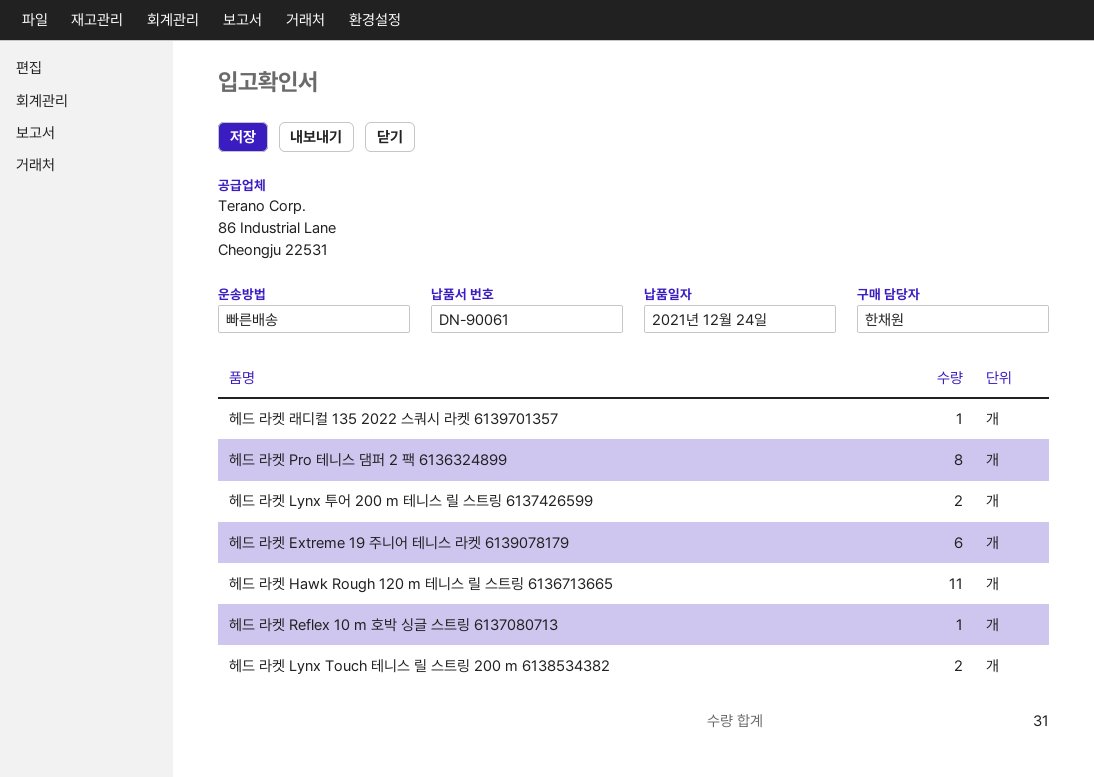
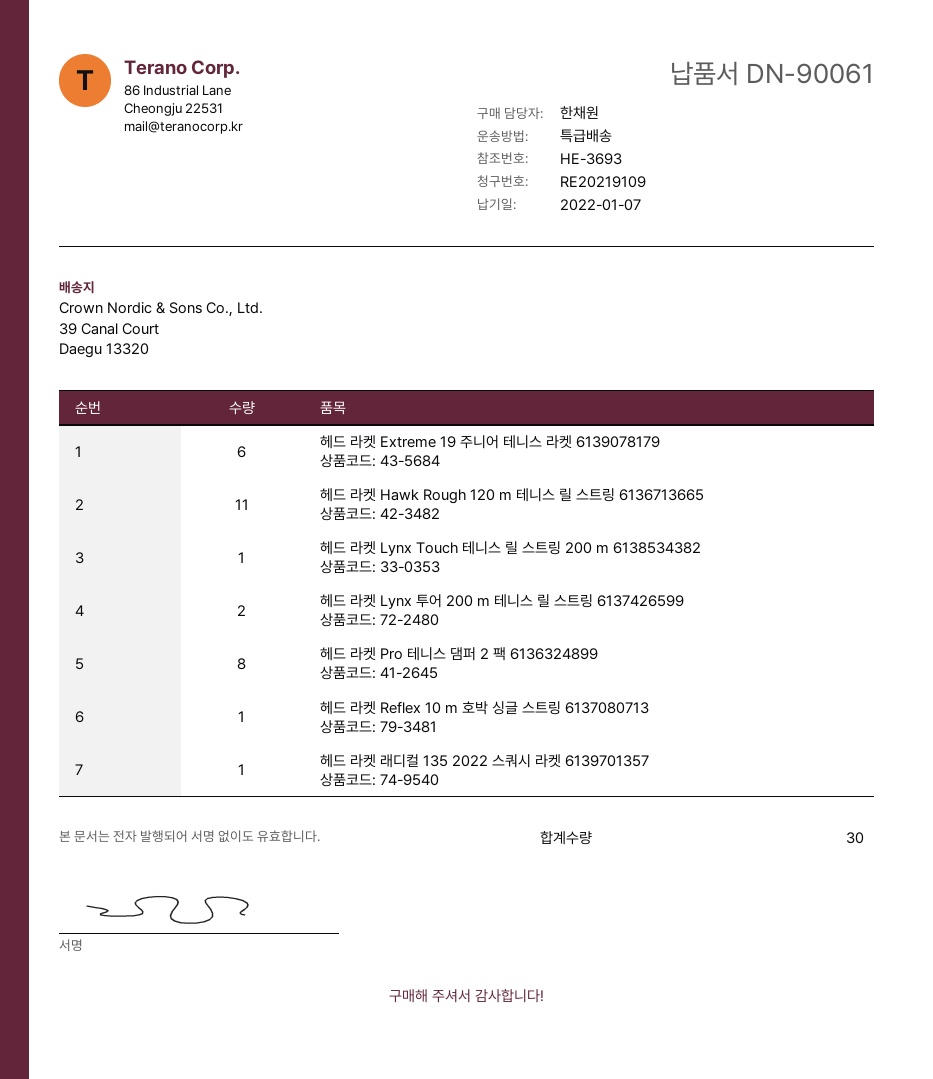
delivery date: 2021-12-24 -> 2022-01-07
헤드 라켓 Lynx Touch 테니스 릴 스트링 200 m 6138534382: 2 -> 1
total quantity: 31 -> 30

